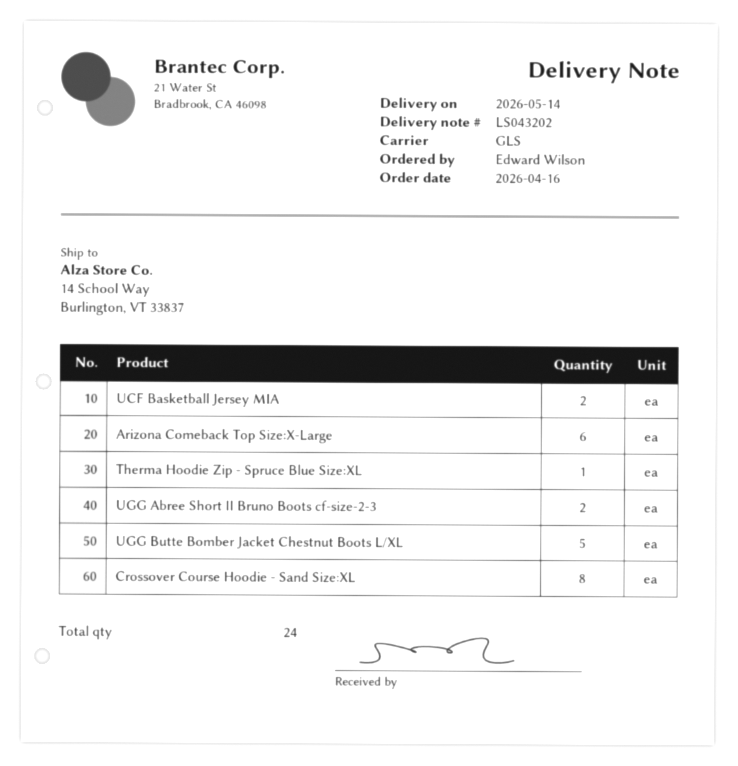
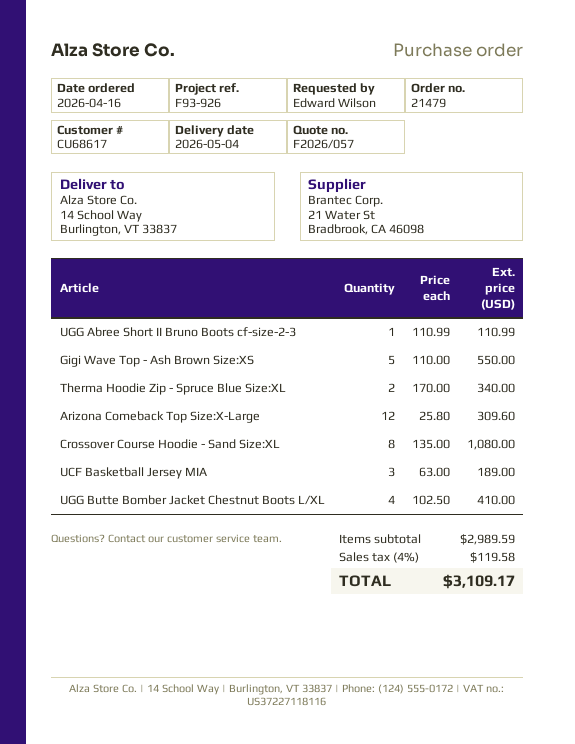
delivery date: 2026-05-14 -> 2026-05-04
UCF Basketball Jersey MIA: 2 -> 3
Arizona Comeback Top Size:X-Large: 6 -> 12
Therma Hoodie Zip - Spruce Blue Size:XL: 1 -> 2
UGG Abree Short II Bruno Boots cf-size-2-3: 2 -> 1
UGG Butte Bomber Jacket Chestnut Boots L/XL: 5 -> 4
Gigi Wave Top - Ash Brown Size:XS: none -> 5

